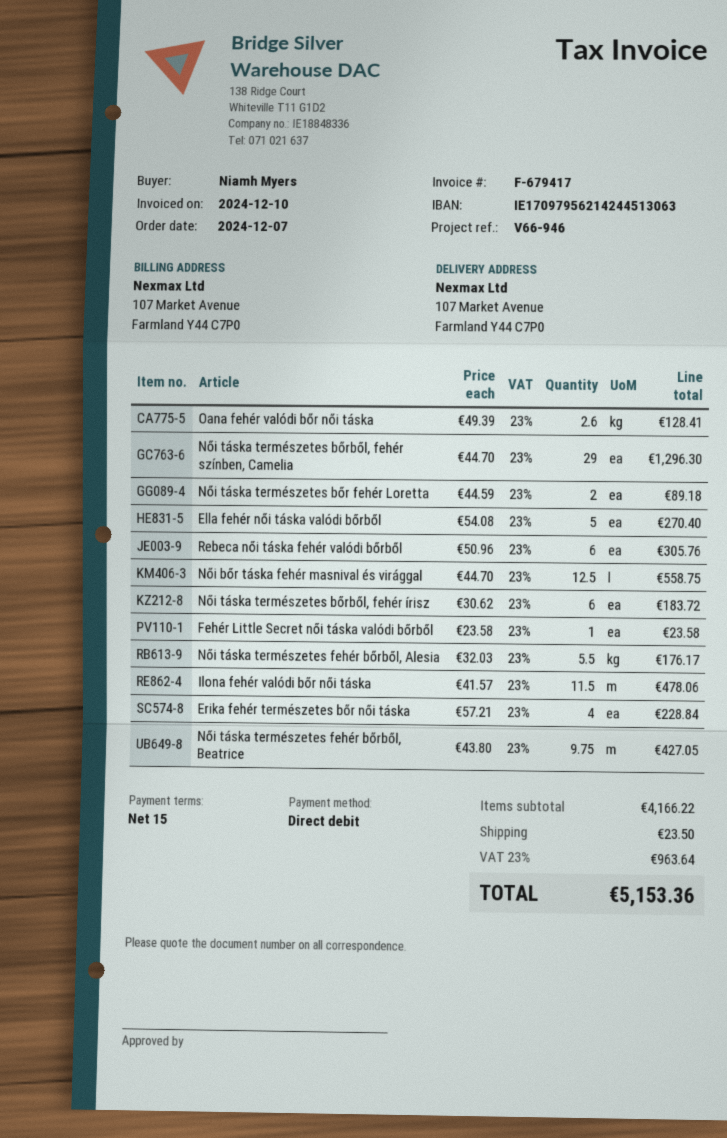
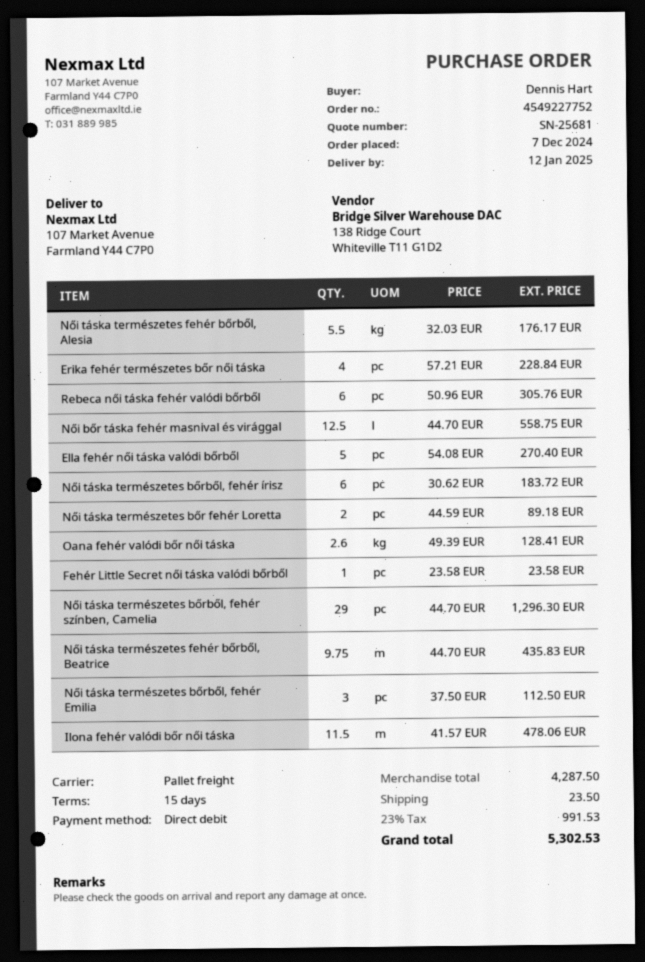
ordered by: Niamh Myers -> Dennis Hart
Női táska természetes fehér bőrből, Beatrice: 9.75 x 43.80 = 427.05 -> 9.75 x 44.70 = 435.83
Női táska természetes bőrből, fehér Emilia: none -> 3 x 37.50 = 112.50
subtotal: 4166.22 -> 4287.50
tax: 23% = 963.64 -> 23% = 991.53
total: 5153.36 -> 5302.53

